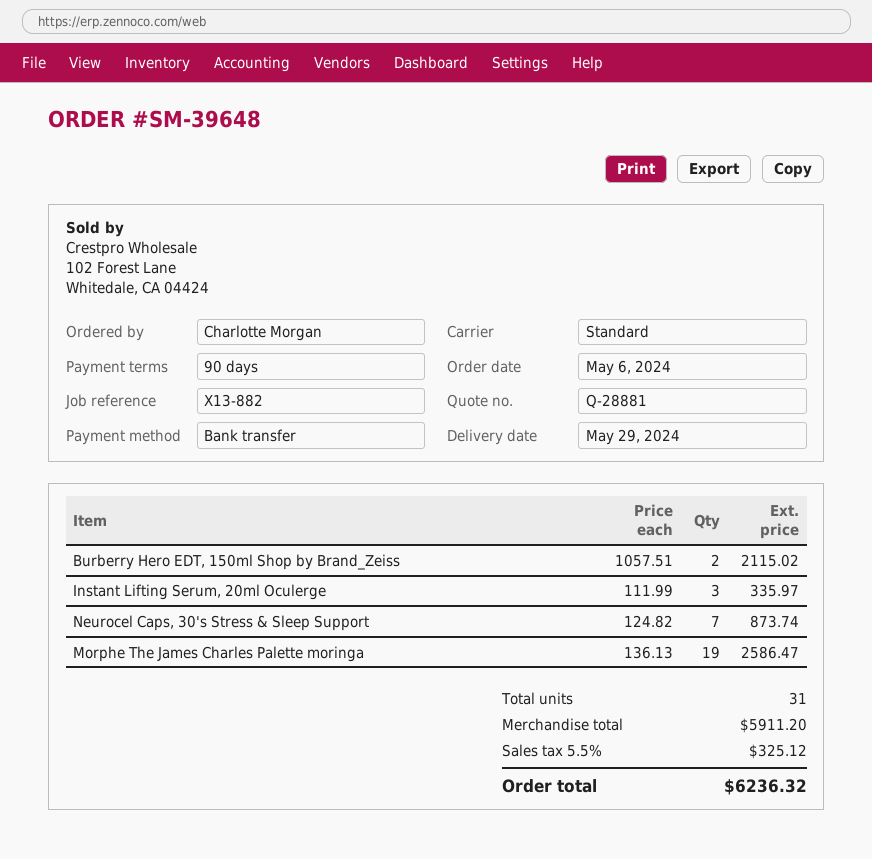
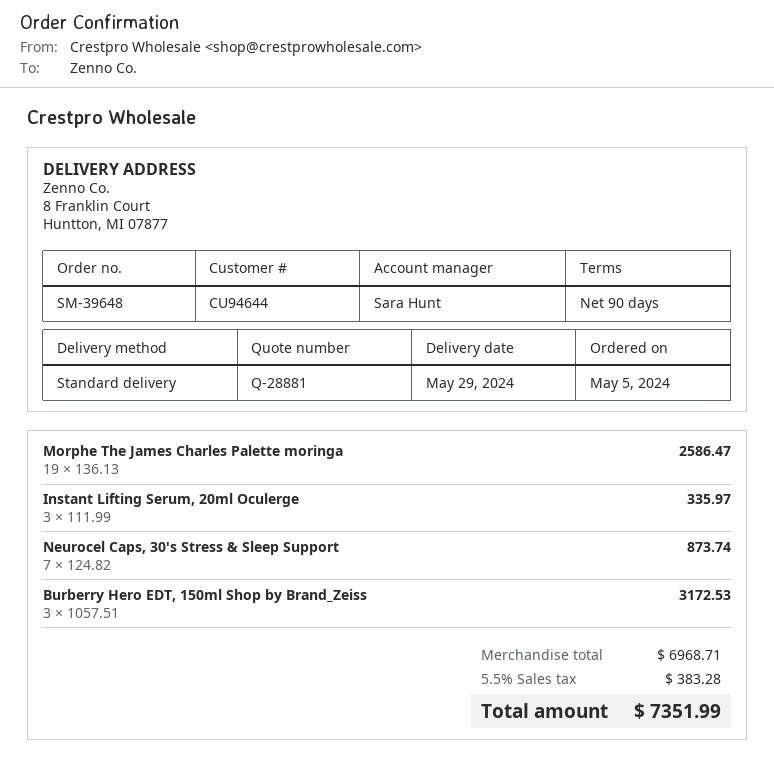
order date: 2024-05-06 -> 2024-05-05
Burberry Hero EDT, 150ml Shop by Brand_Zeiss: 2 x 1057.51 = 2115.02 -> 3 x 1057.51 = 3172.53
subtotal: 5911.20 -> 6968.71
tax: 5.5% = 325.12 -> 5.5% = 383.28
total: 6236.32 -> 7351.99

